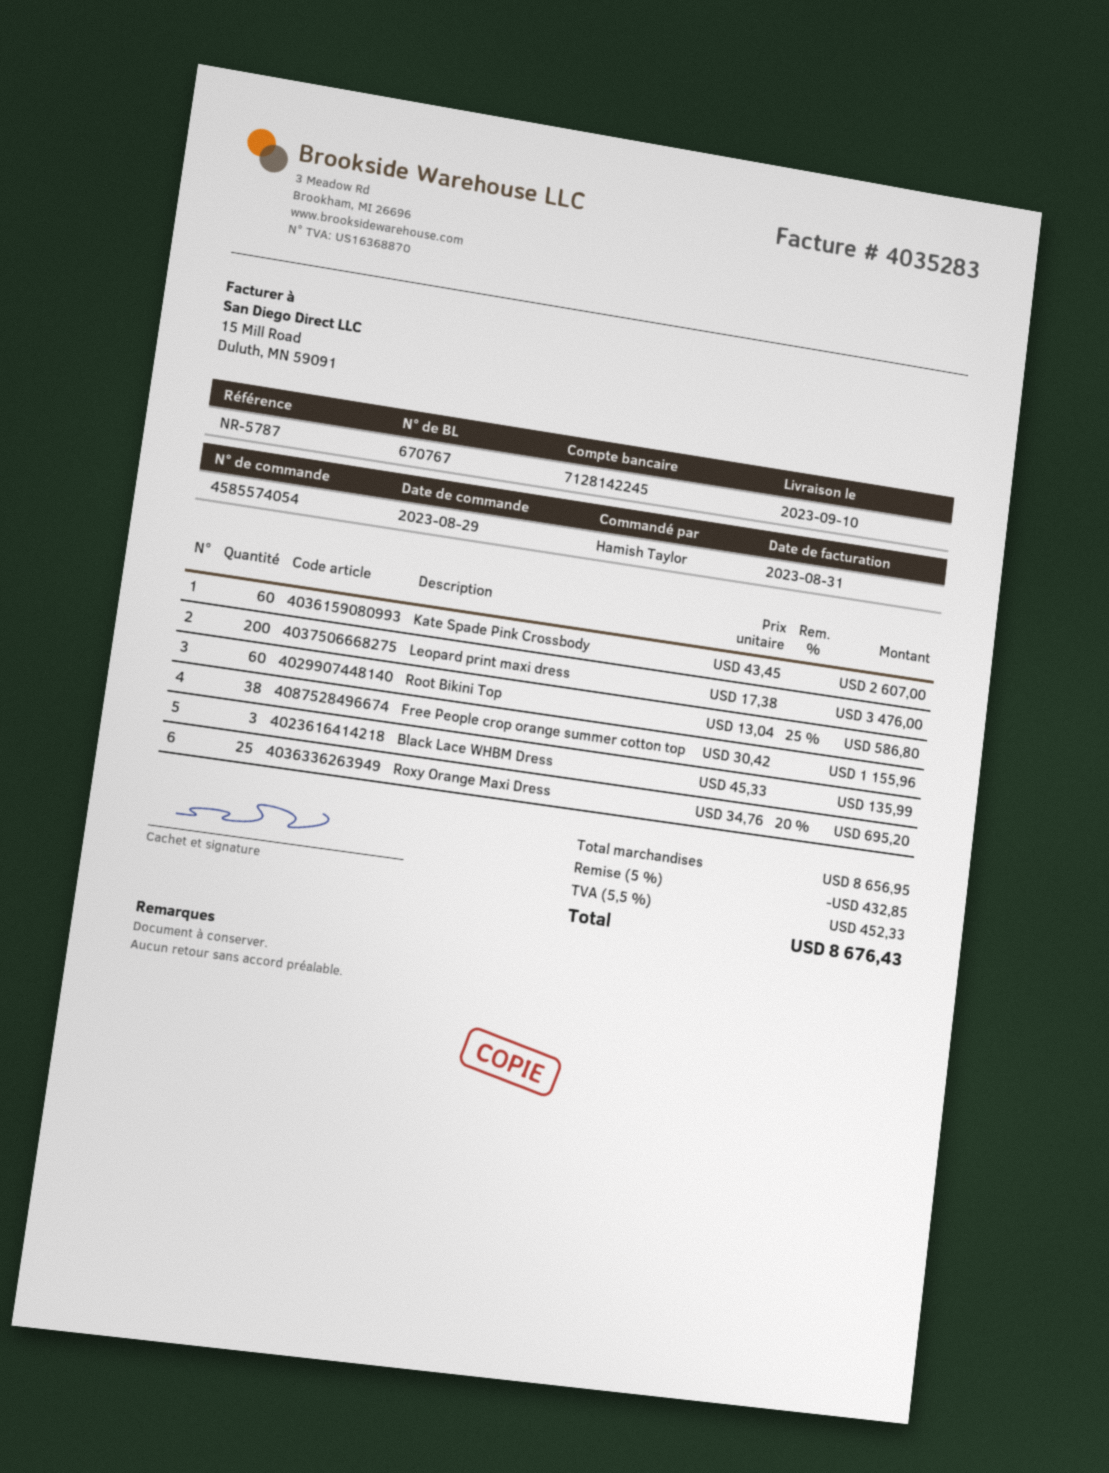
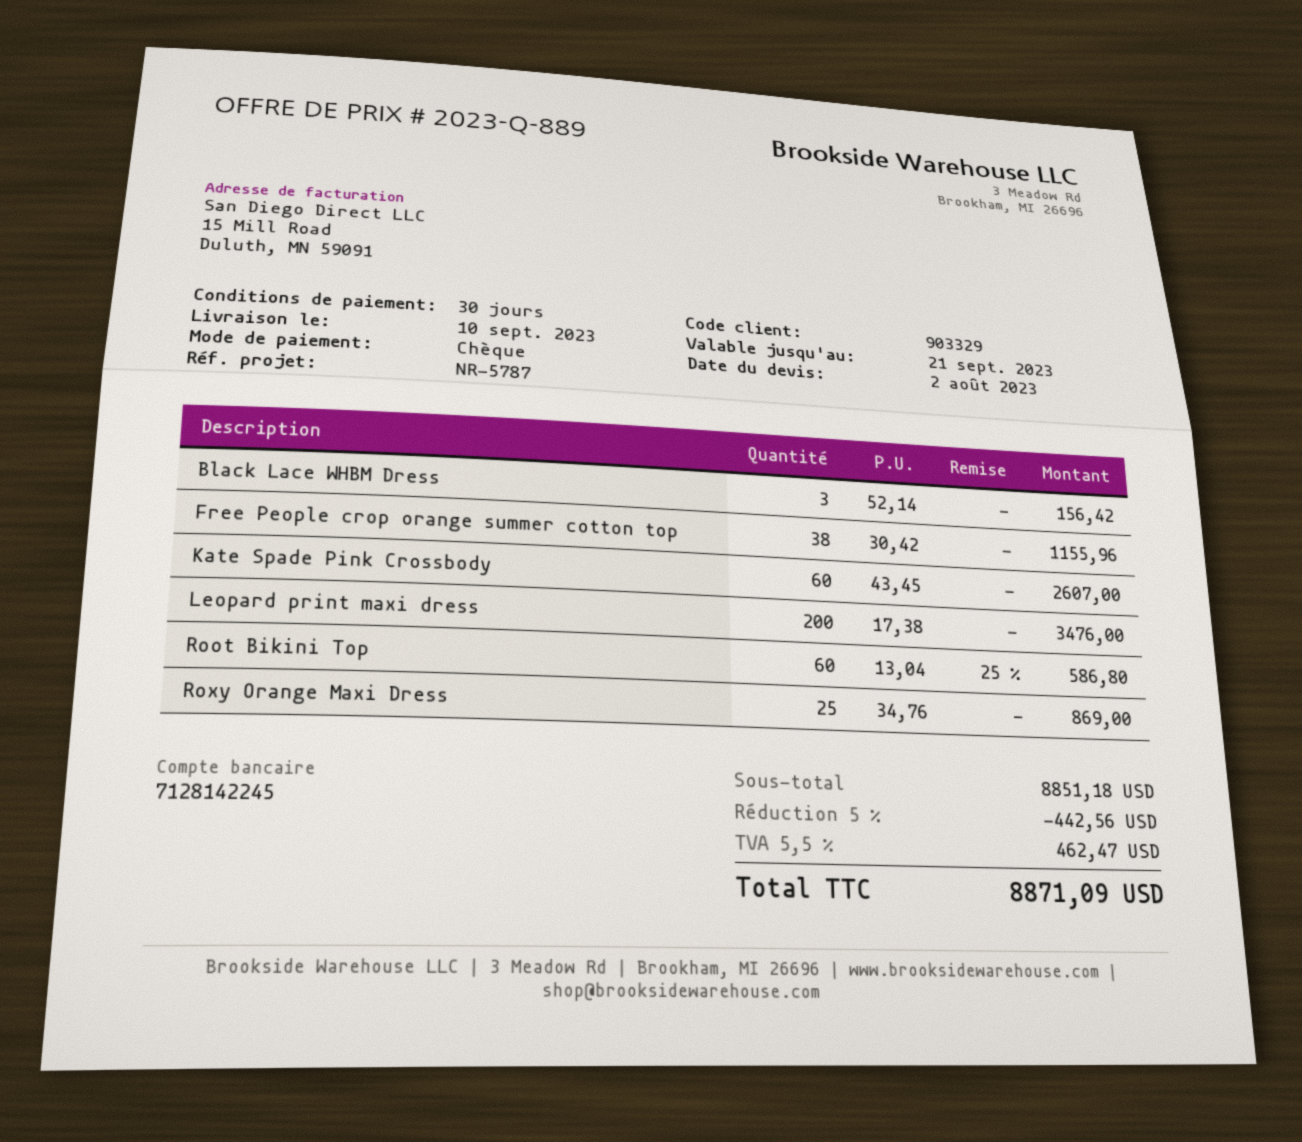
Black Lace WHBM Dress: 3 x 45.33 = 135.99 -> 3 x 52.14 = 156.42
Roxy Orange Maxi Dress: 25 x 34.76 - 20% = 695.20 -> 25 x 34.76 = 869.00
subtotal: 8656.95 -> 8851.18
discount: 5% = 432.85 -> 5% = 442.56
tax: 5.5% = 452.33 -> 5.5% = 462.47
total: 8676.43 -> 8871.09

